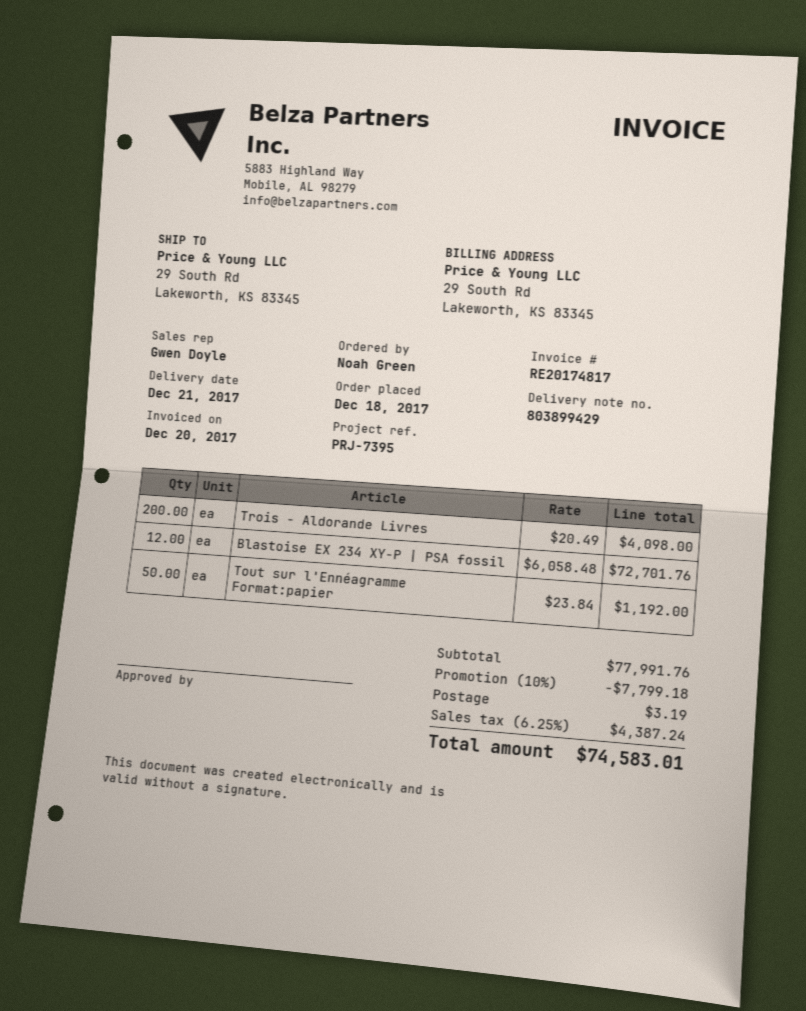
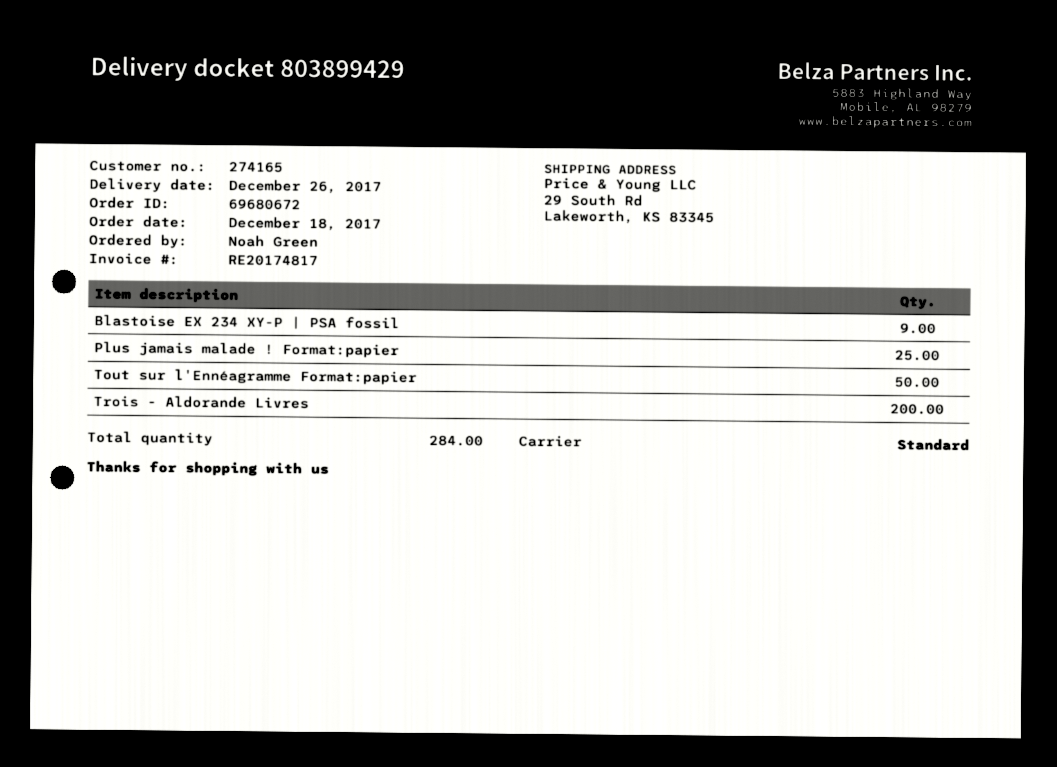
delivery date: 2017-12-21 -> 2017-12-26
Blastoise EX 234 XY-P | PSA fossil: 12 -> 9
Plus jamais malade ! Format:papier: none -> 25

